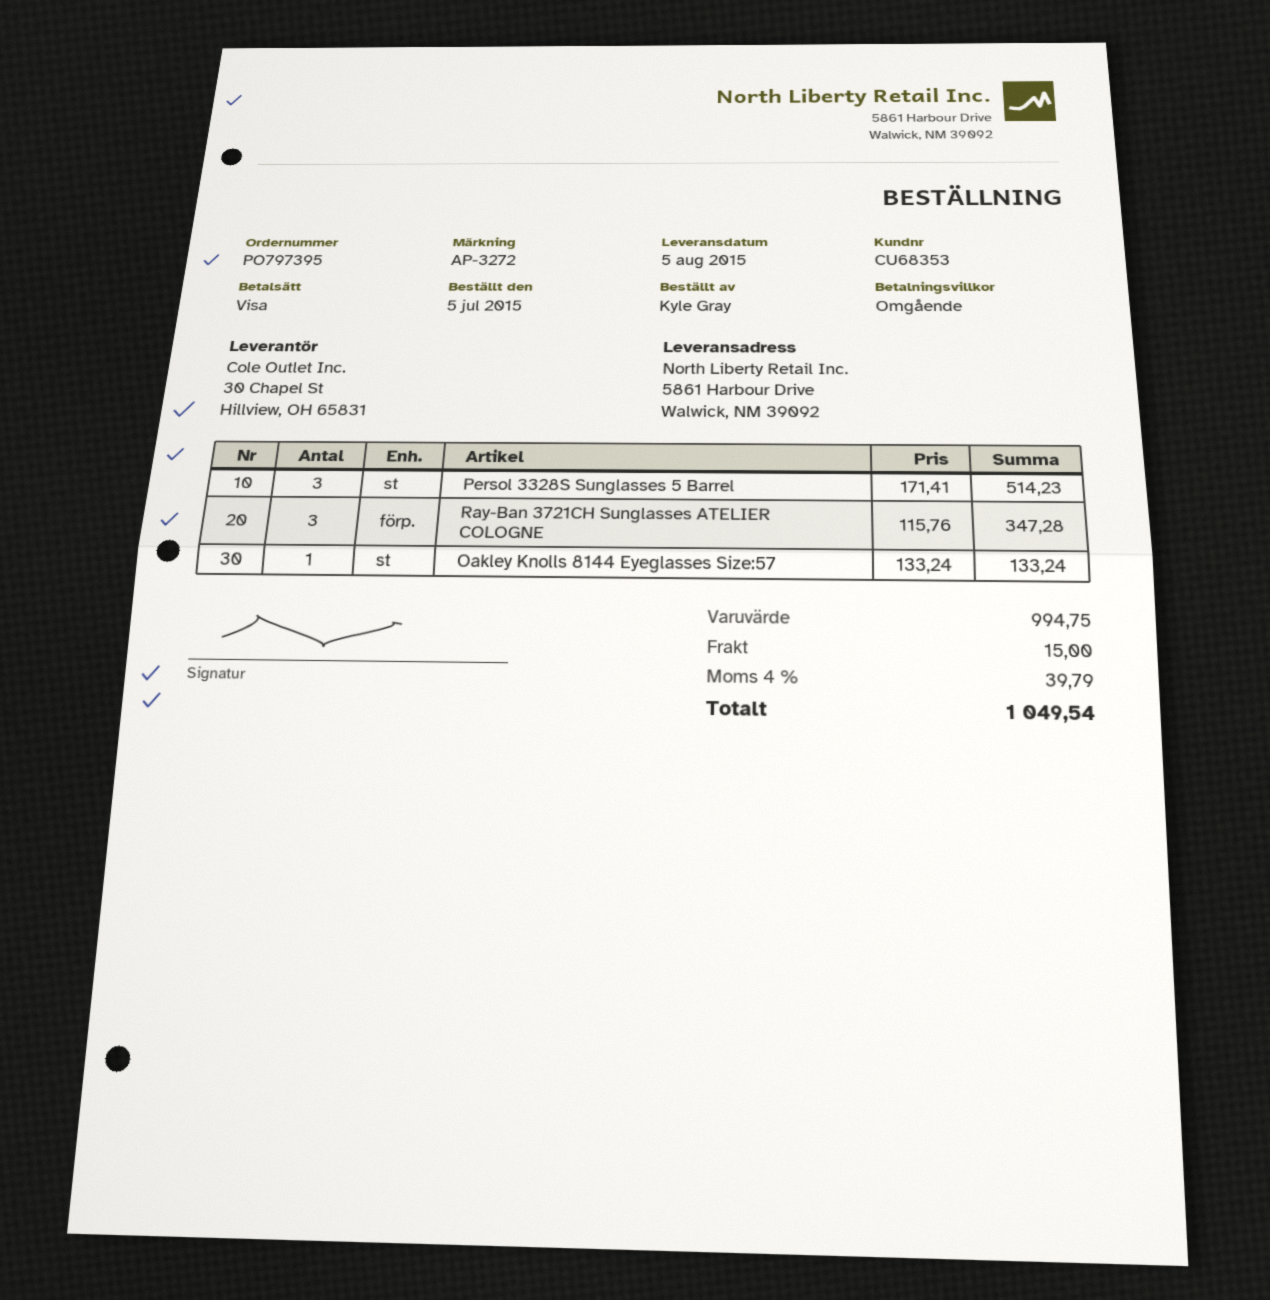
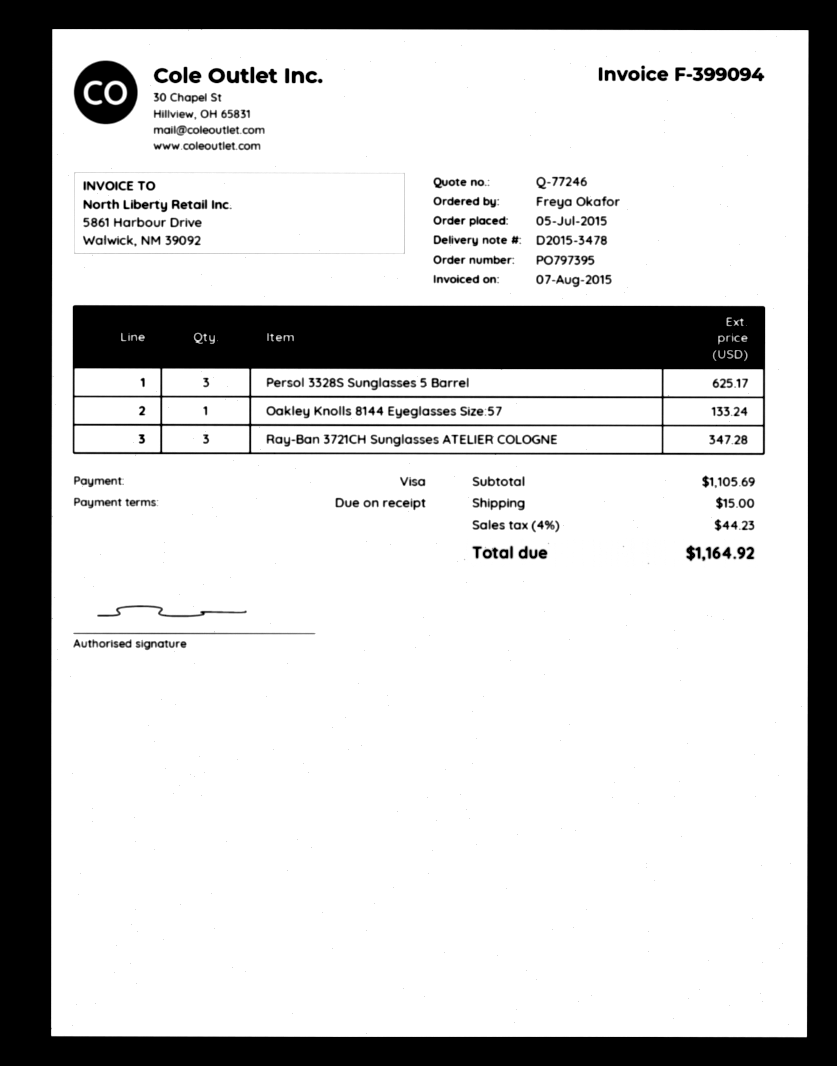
ordered by: Kyle Gray -> Freya Okafor
Persol 3328S Sunglasses 5 Barrel: 3 for 514.23 -> 3 for 625.17
subtotal: 994.75 -> 1105.69
tax: 4% = 39.79 -> 4% = 44.23
total: 1049.54 -> 1164.92

